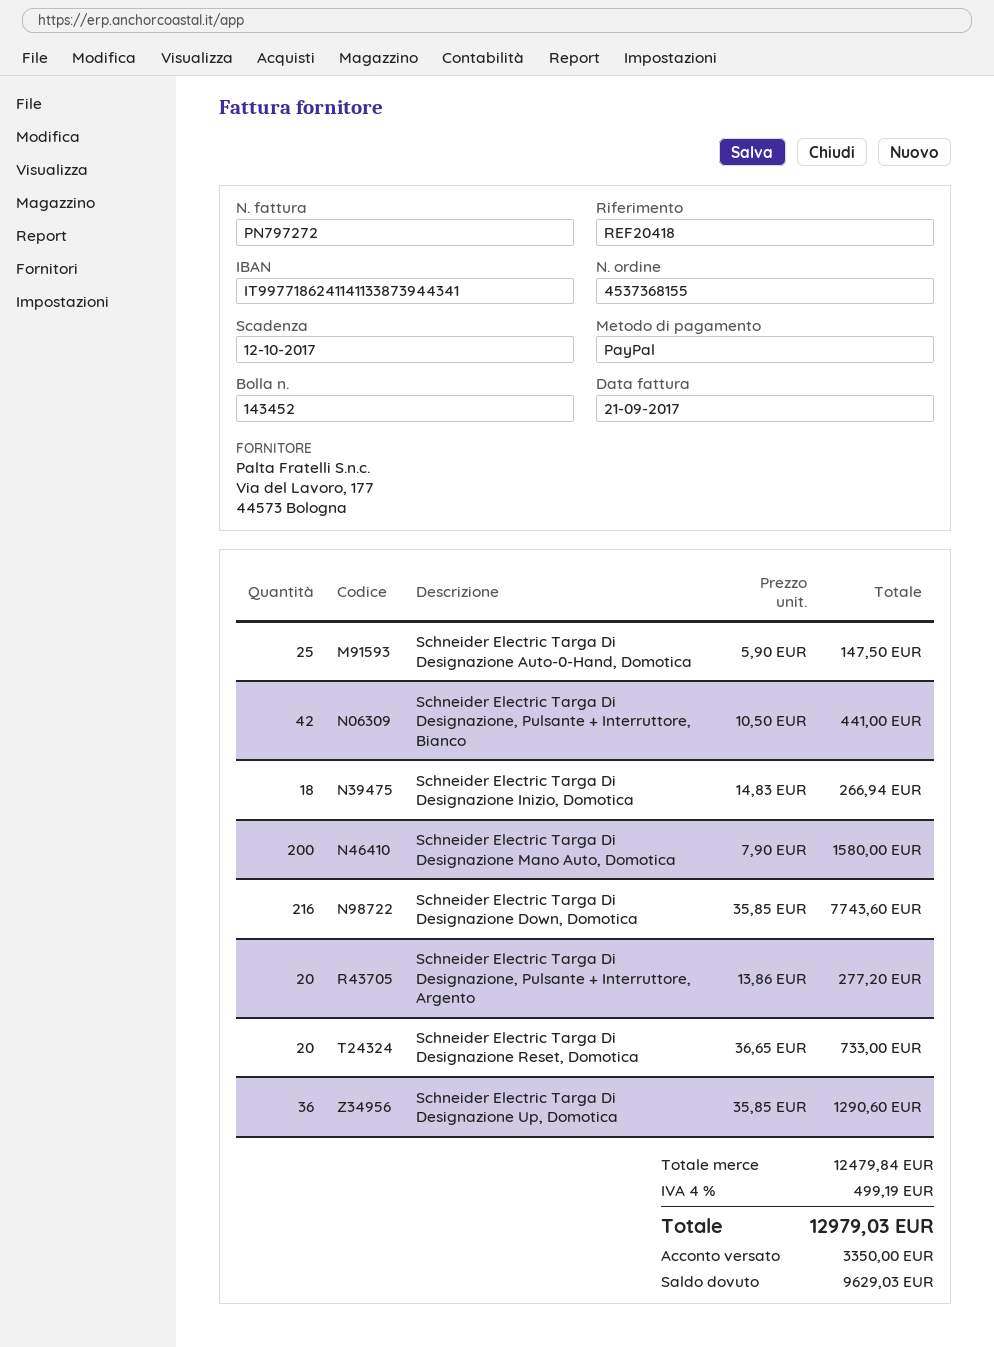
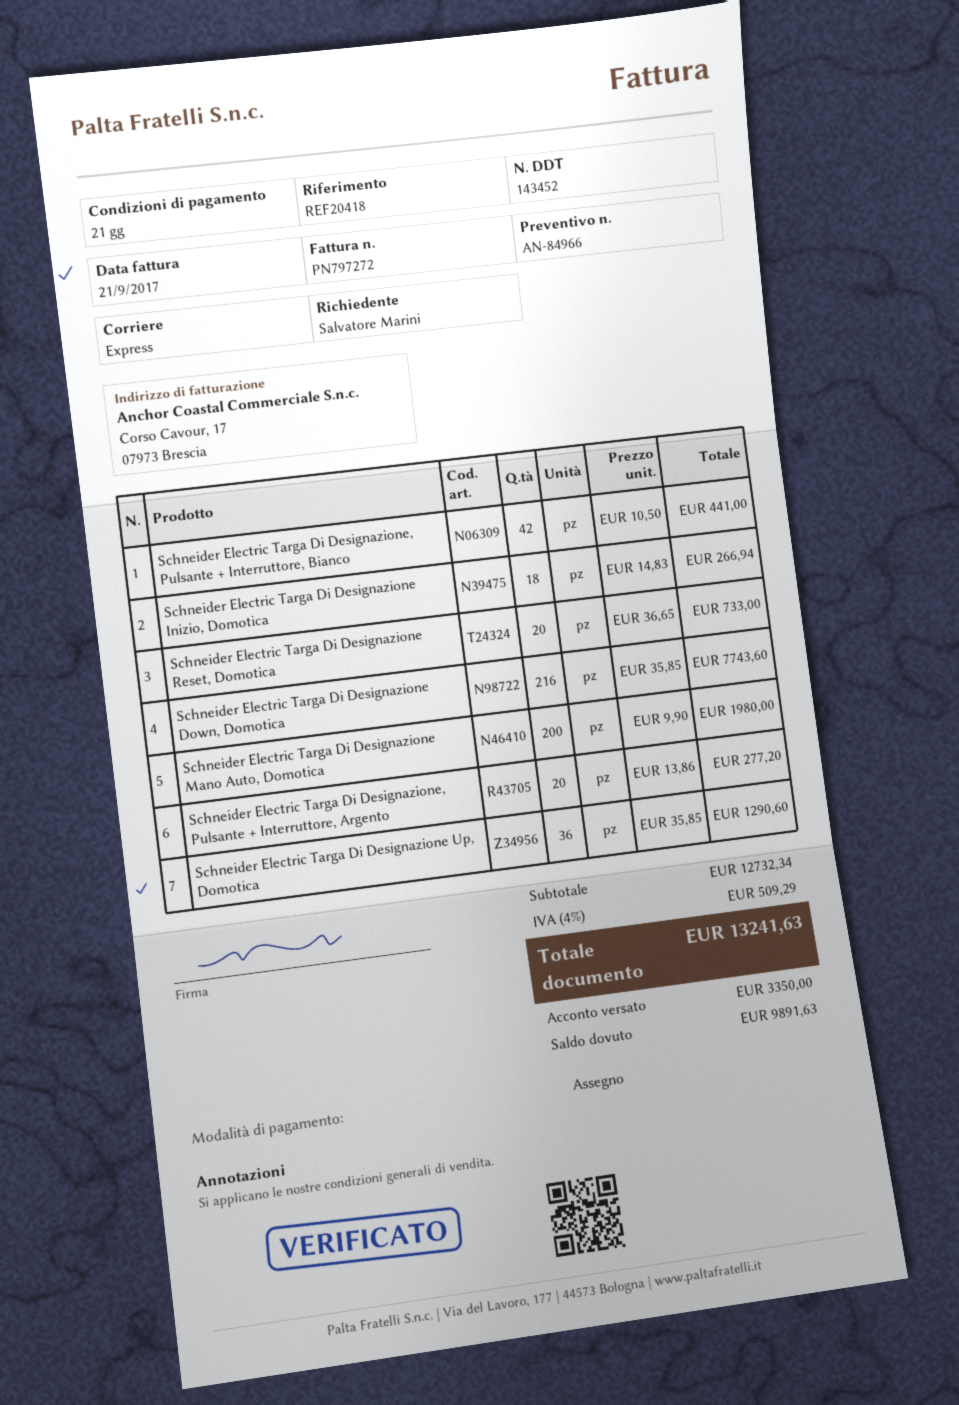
payment method: PayPal -> cheque
Schneider Electric Targa Di Designazione Auto-0-Hand, Domotica: 25 x 5.90 = 147.50 -> none
Schneider Electric Targa Di Designazione Mano Auto, Domotica: 200 x 7.90 = 1580.00 -> 200 x 9.90 = 1980.00
subtotal: 12479.84 -> 12732.34
tax: 4% = 499.19 -> 4% = 509.29
total: 12979.03 -> 13241.63
balance: 9629.03 -> 9891.63

